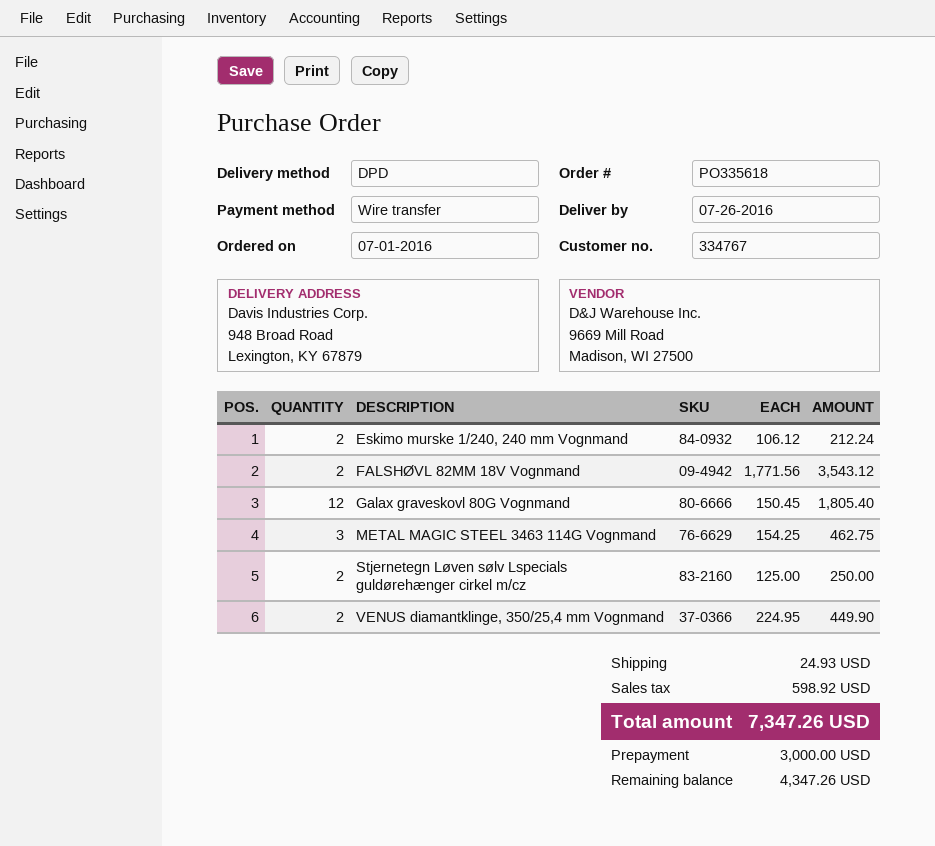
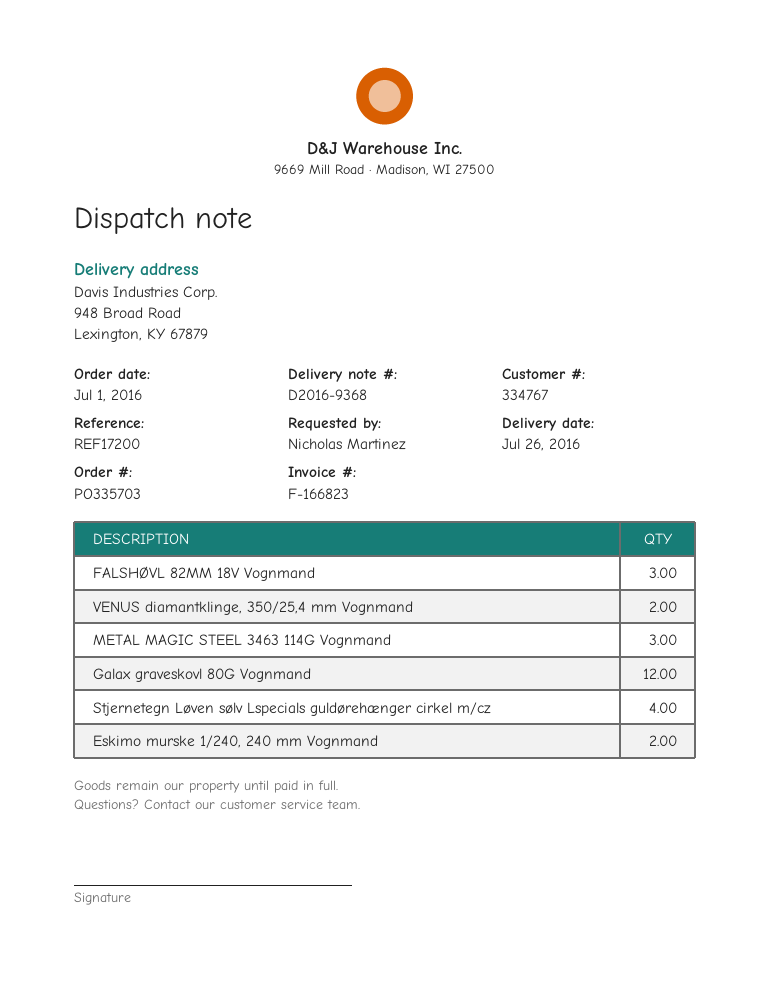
order number: PO335618 -> PO335703
FALSHØVL 82MM 18V Vognmand: 2 -> 3
Stjernetegn Løven sølv Lspecials guldørehænger cirkel m/cz: 2 -> 4

